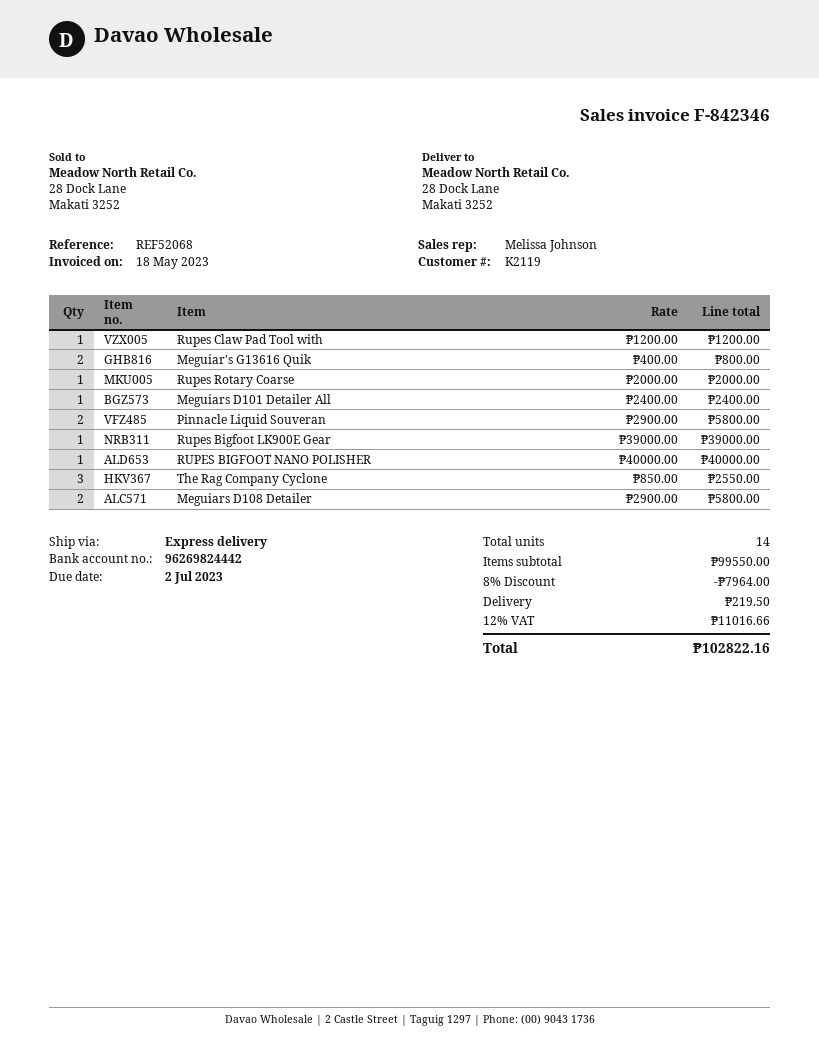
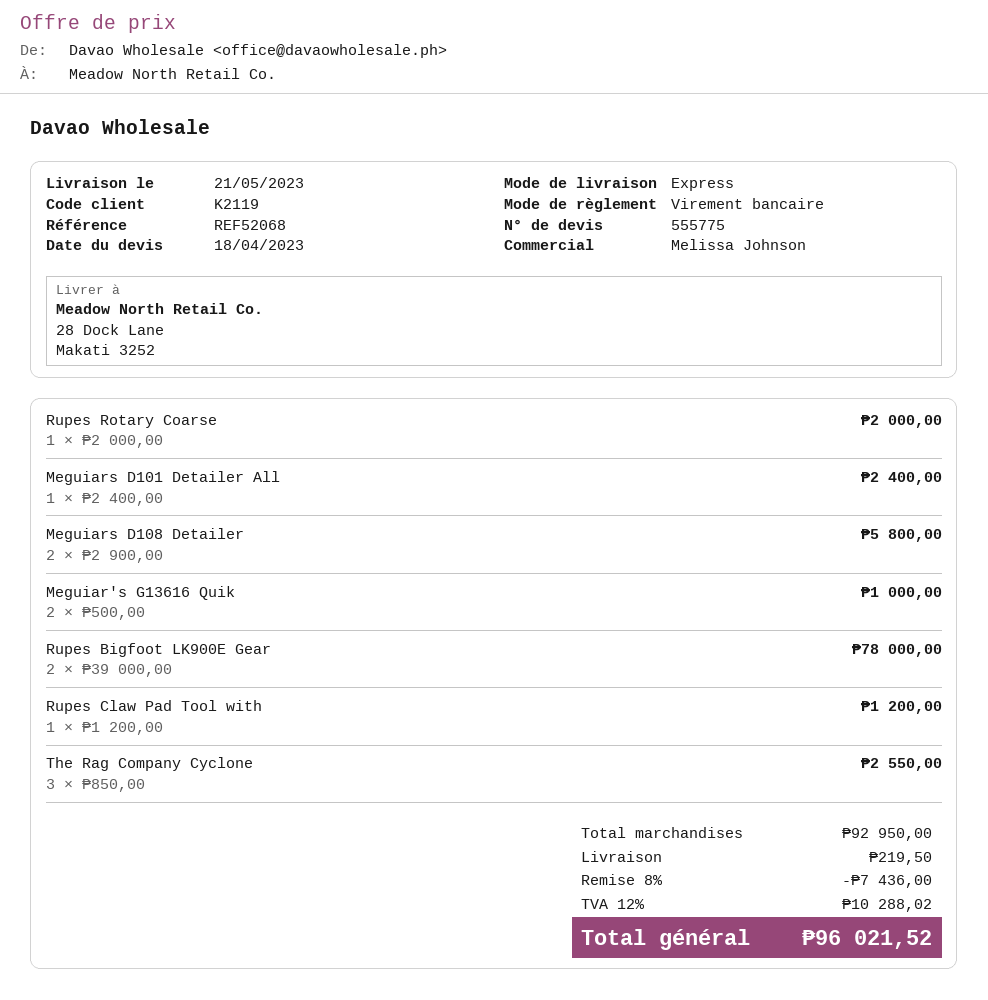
Meguiar's G13616 Quik: 2 x 400.00 = 800.00 -> 2 x 500.00 = 1000.00
Pinnacle Liquid Souveran: 2 x 2900.00 = 5800.00 -> none
Rupes Bigfoot LK900E Gear: 1 x 39000.00 = 39000.00 -> 2 x 39000.00 = 78000.00
RUPES BIGFOOT NANO POLISHER: 1 x 40000.00 = 40000.00 -> none
subtotal: 99550.00 -> 92950.00
discount: 8% = 7964.00 -> 8% = 7436.00
tax: 12% = 11016.66 -> 12% = 10288.02
total: 102822.16 -> 96021.52

